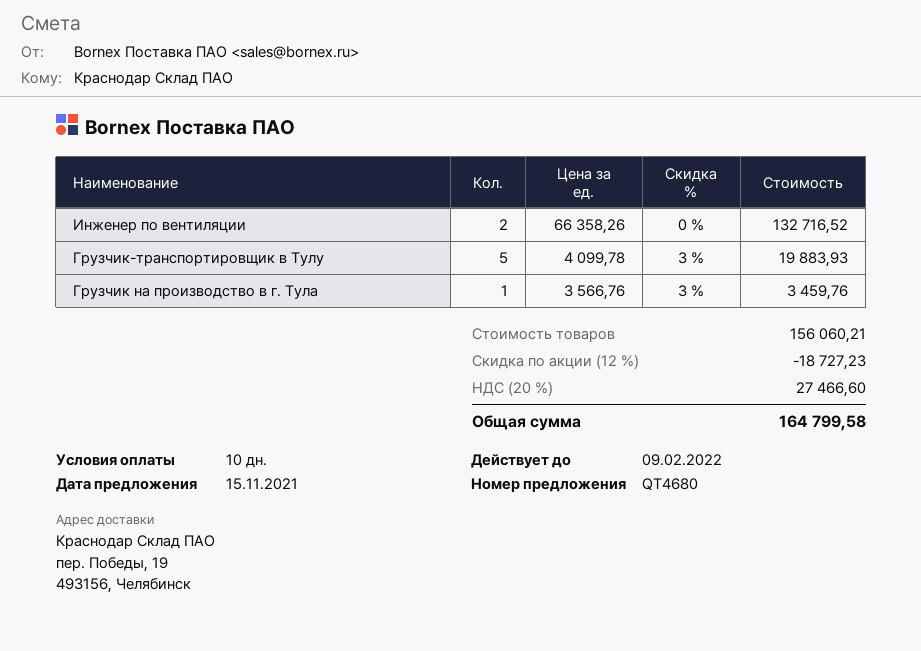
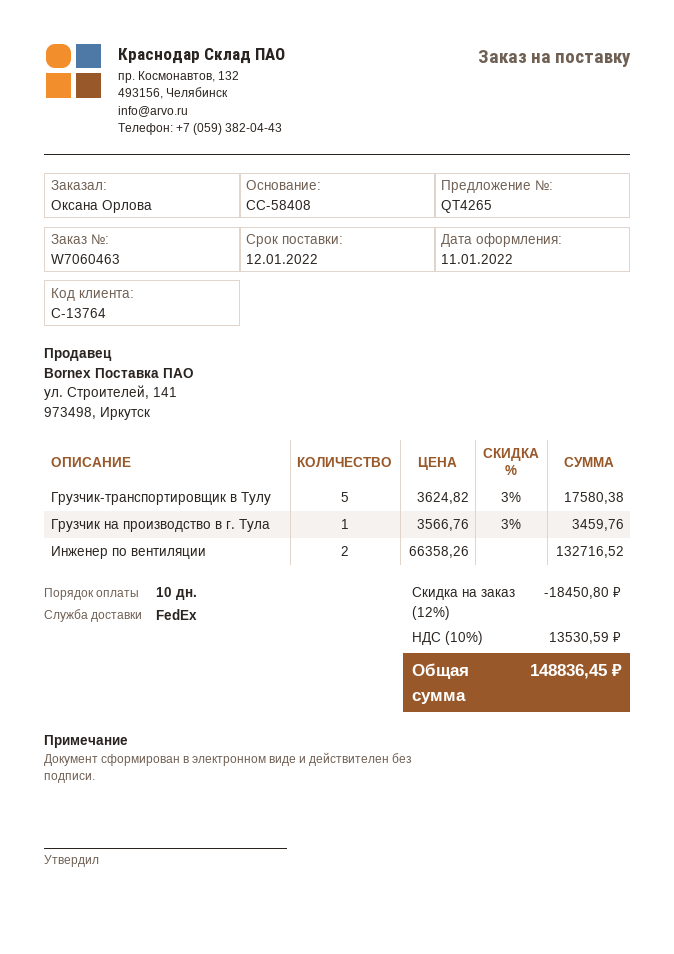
quote number: QT4680 -> QT4265
Грузчик-транспортировщик в Тулу: 5 x 4099.78 - 3% = 19883.93 -> 5 x 3624.82 - 3% = 17580.38
discount: 12% = 18727.23 -> 12% = 18450.80
tax: 20% = 27466.60 -> 10% = 13530.59
total: 164799.58 -> 148836.45

